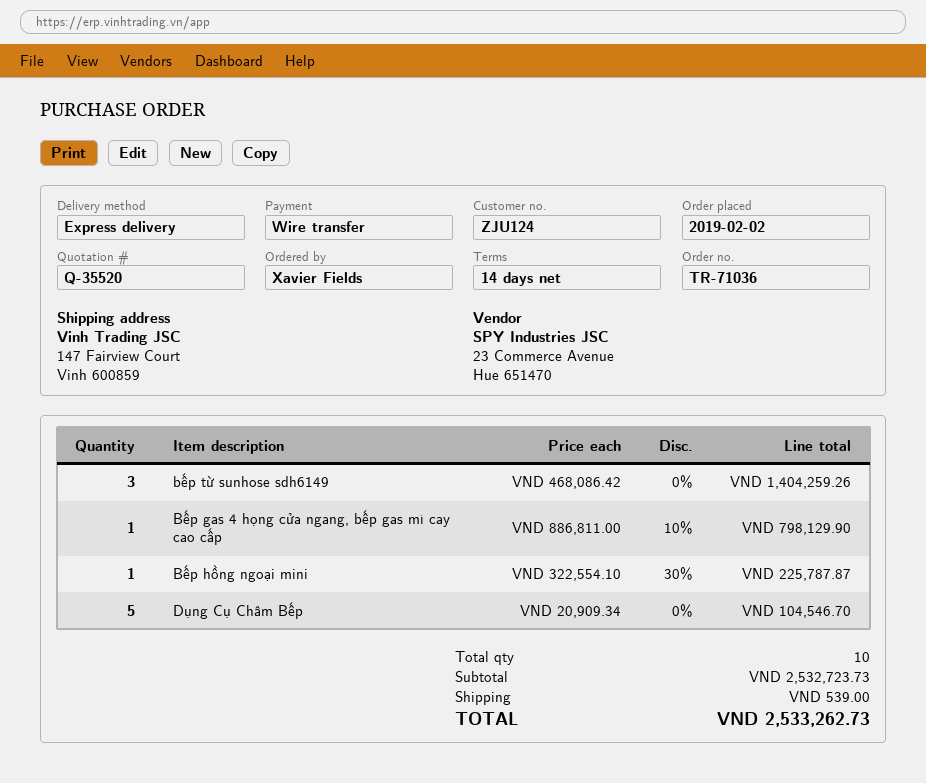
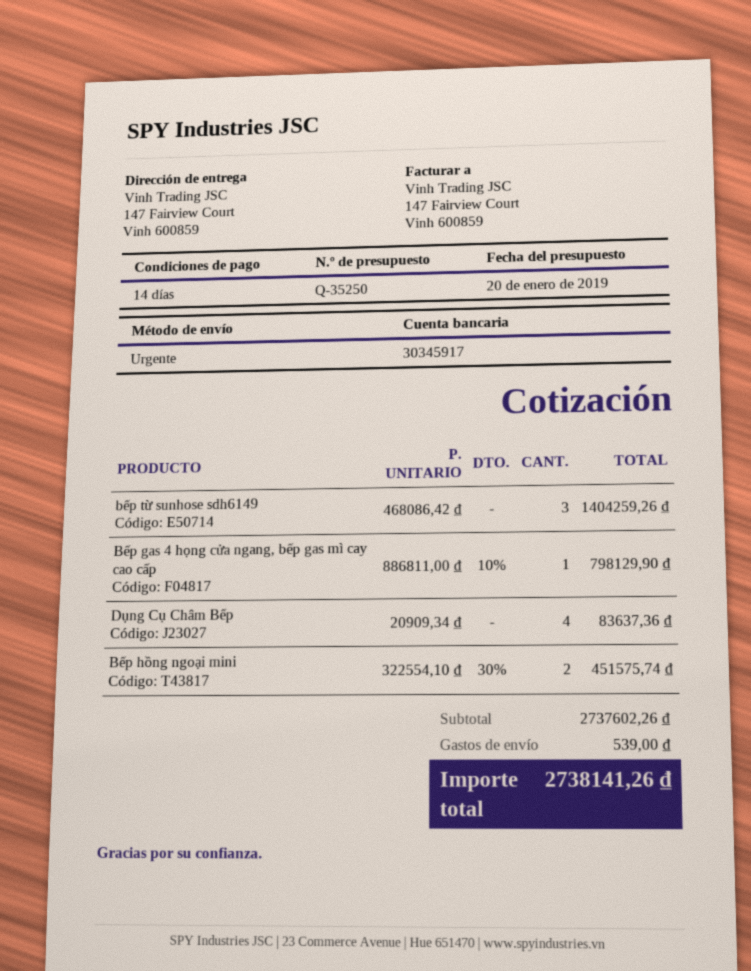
quote number: Q-35520 -> Q-35250
Bếp hồng ngoại mini: 1 x 322554.10 - 30% = 225787.87 -> 2 x 322554.10 - 30% = 451575.74
Dụng Cụ Châm Bếp: 5 x 20909.34 = 104546.70 -> 4 x 20909.34 = 83637.36
subtotal: 2532723.73 -> 2737602.26
total: 2533262.73 -> 2738141.26

